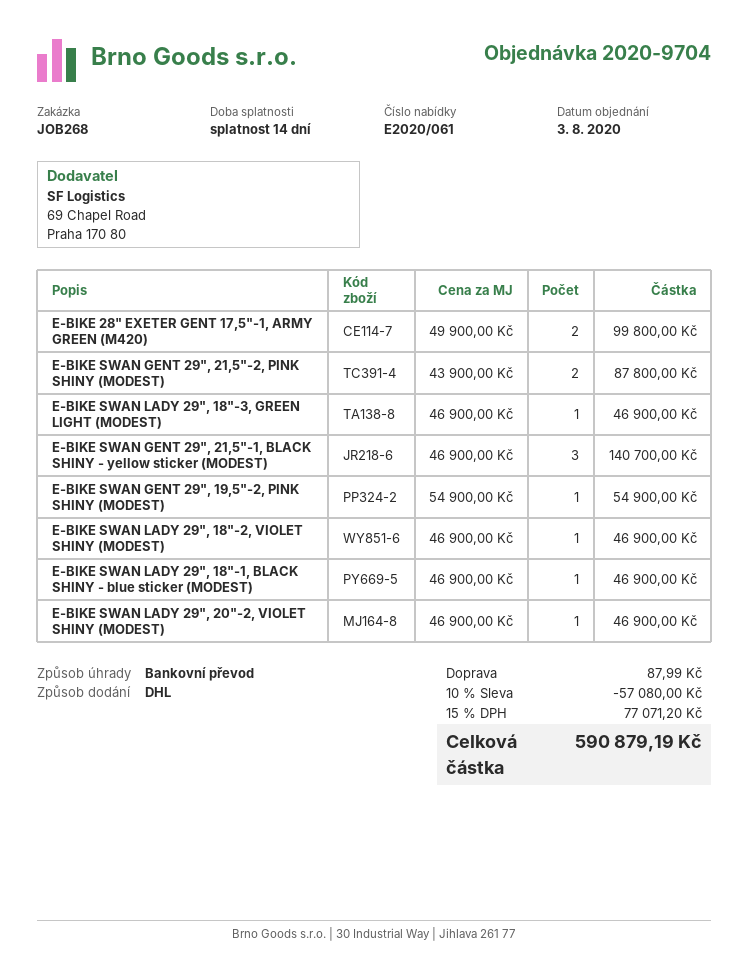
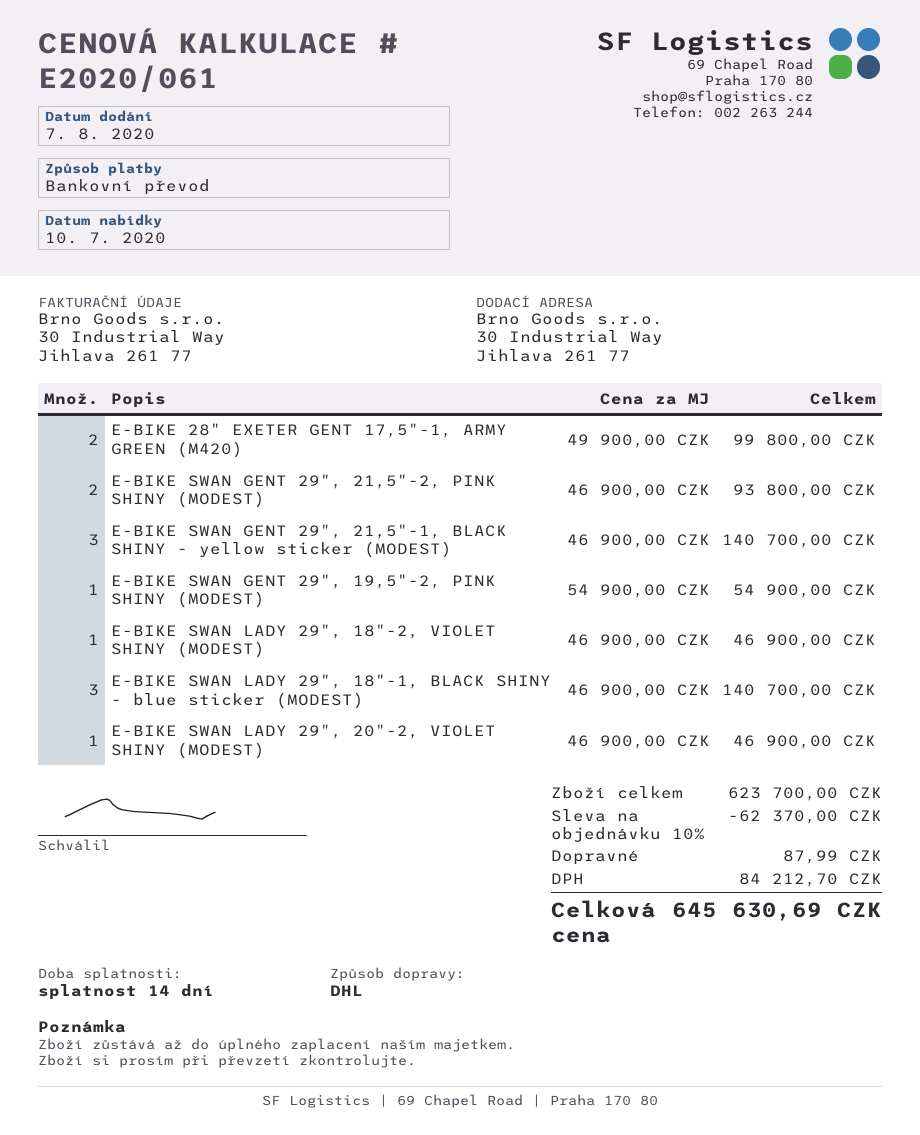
E-BIKE SWAN GENT 29", 21,5"-2, PINK SHINY (MODEST): 2 x 43900.00 = 87800.00 -> 2 x 46900.00 = 93800.00
E-BIKE SWAN LADY 29", 18"-3, GREEN LIGHT (MODEST): 1 x 46900.00 = 46900.00 -> none
E-BIKE SWAN LADY 29", 18"-1, BLACK SHINY - blue sticker (MODEST): 1 x 46900.00 = 46900.00 -> 3 x 46900.00 = 140700.00
discount: 10% = 57080.00 -> 10% = 62370.00
tax: 77071.20 -> 84212.70
total: 590879.19 -> 645630.69

